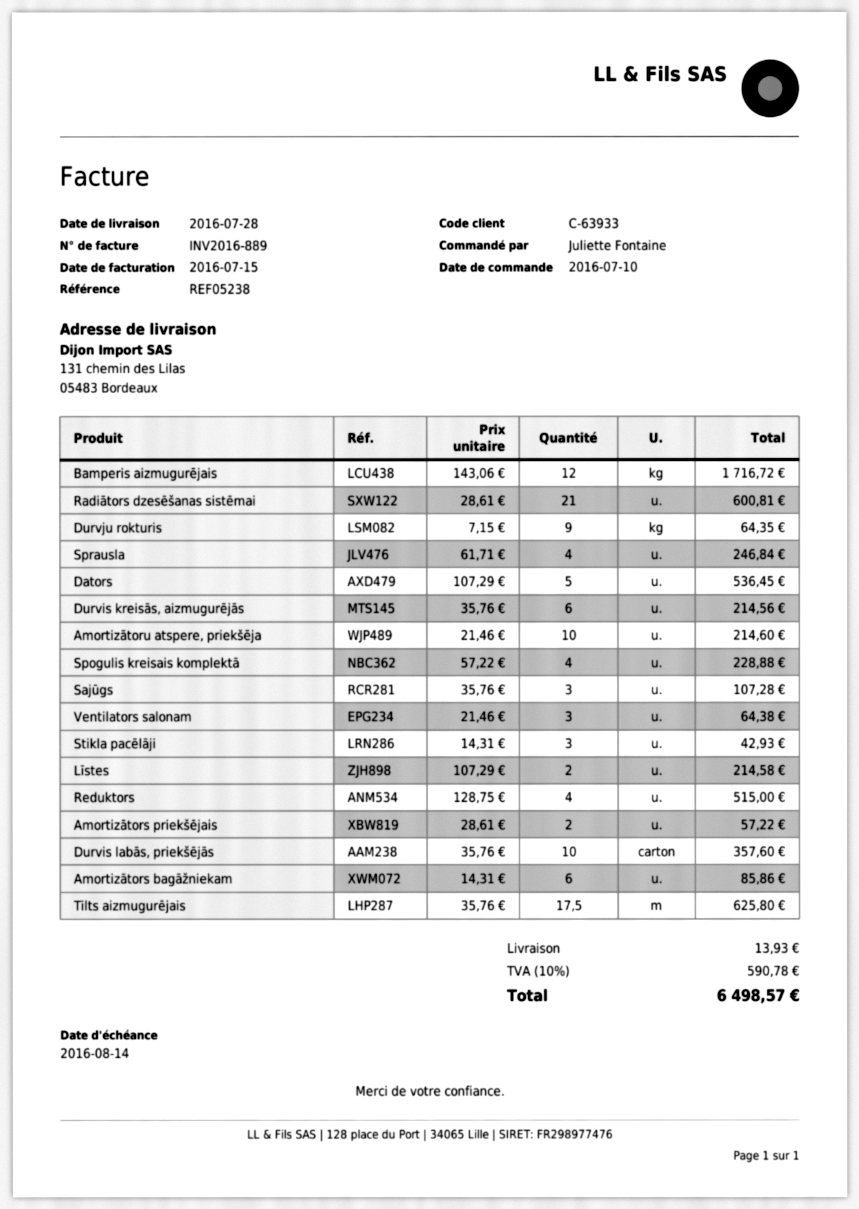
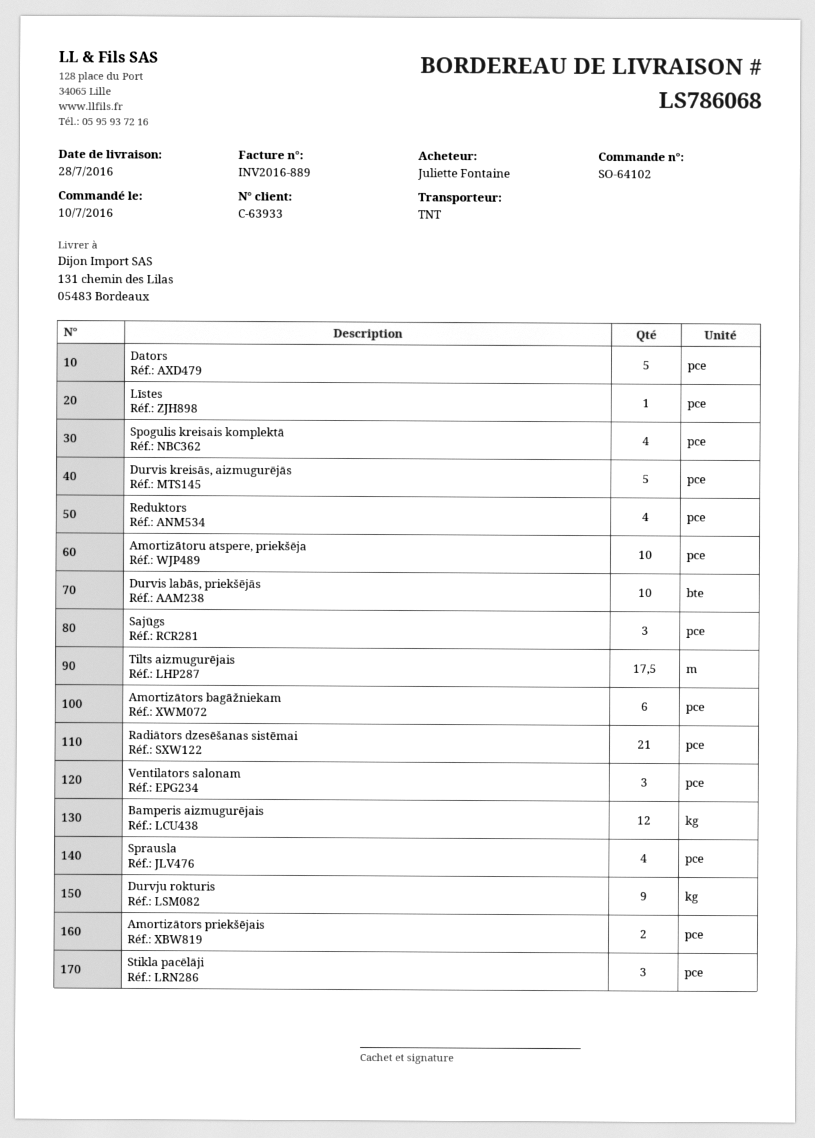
Durvis kreisās, aizmugurējās: 6 -> 5
Līstes: 2 -> 1

